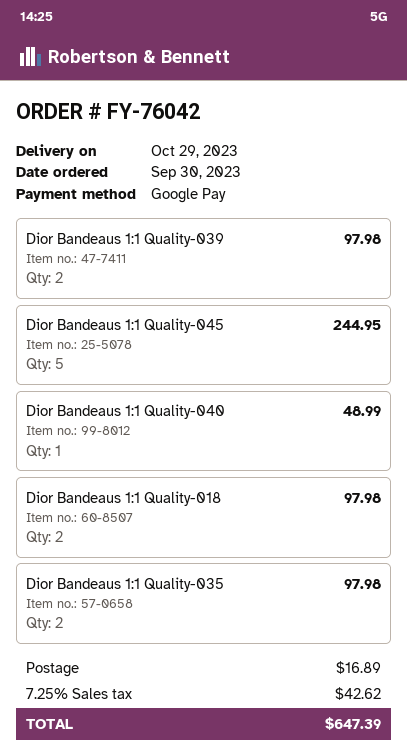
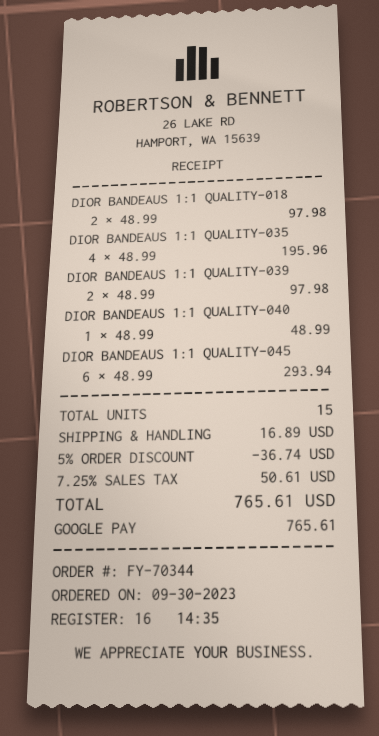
order number: FY-76042 -> FY-70344
Dior Bandeaus 1:1 Quality-045: 5 for 244.95 -> 6 for 293.94
Dior Bandeaus 1:1 Quality-035: 2 for 97.98 -> 4 for 195.96
discount: none -> 5% = 36.74
tax: 7.25% = 42.62 -> 7.25% = 50.61
total: 647.39 -> 765.61

